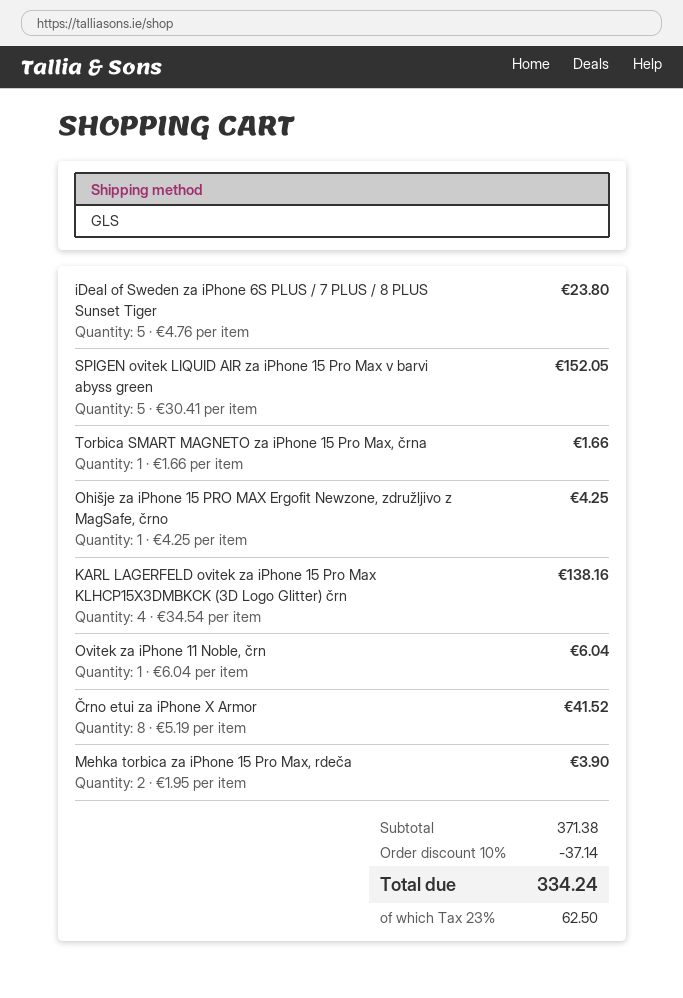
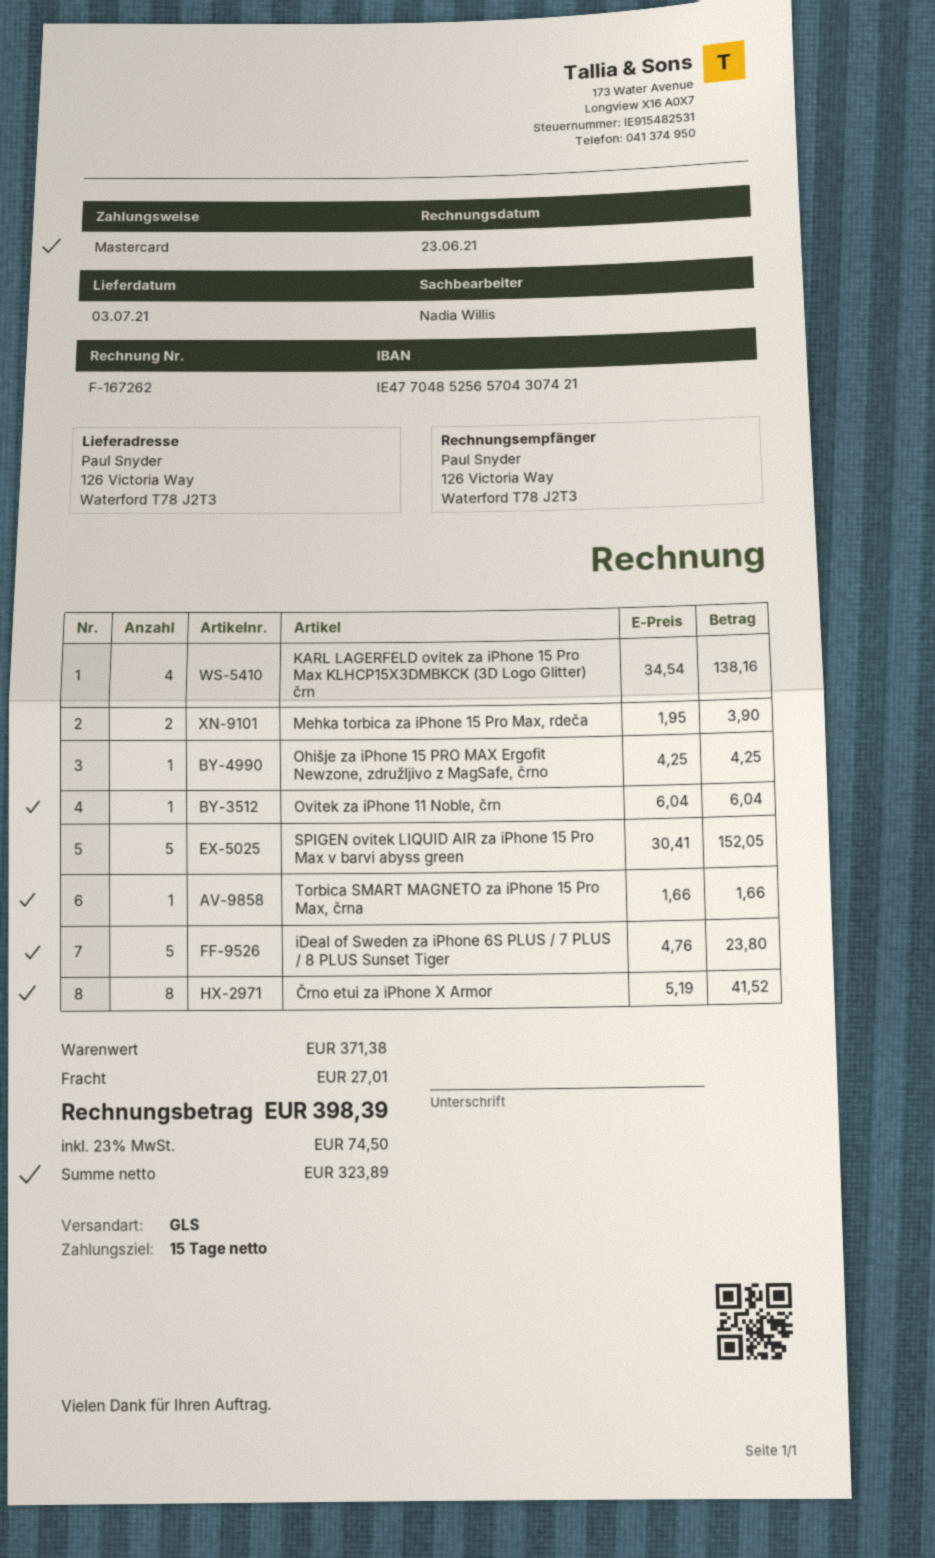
discount: 10% = 37.14 -> none
shipping: none -> 27.01
tax: 23% = 62.50 -> 23% = 74.50
total: 334.24 -> 398.39

